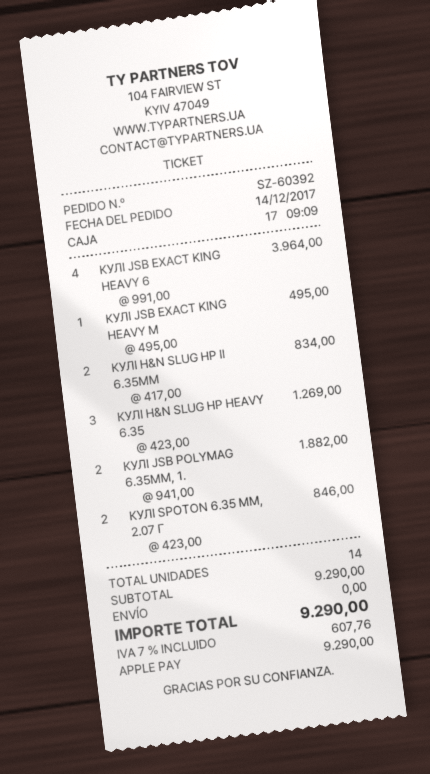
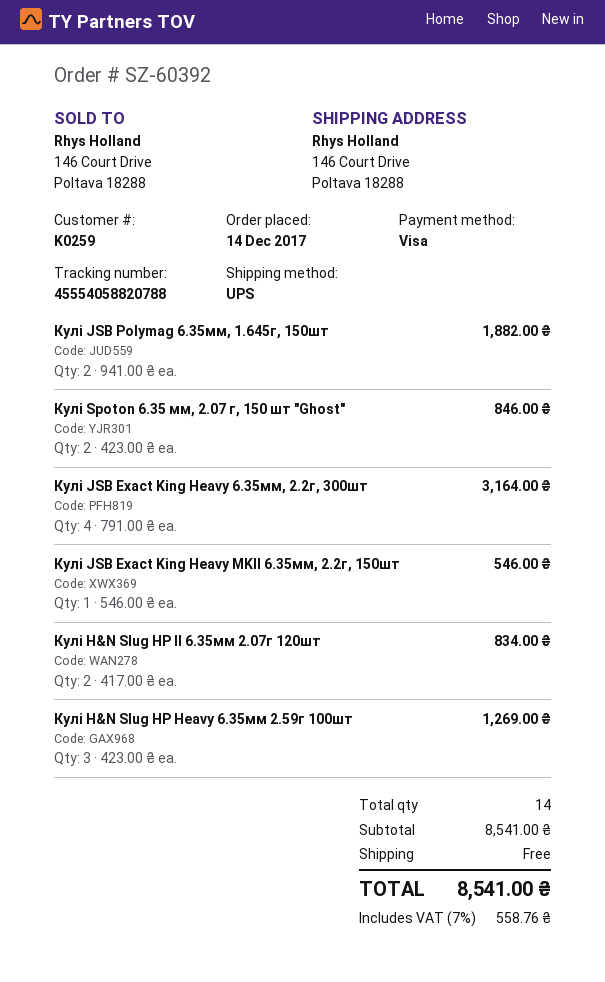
payment method: Apple Pay -> Visa
КУЛІ JSB EXACT KING HEAVY 6: 4 x 991.00 = 3964.00 -> 4 x 791.00 = 3164.00
КУЛІ JSB EXACT KING HEAVY M: 1 x 495.00 = 495.00 -> 1 x 546.00 = 546.00
subtotal: 9290.00 -> 8541.00
tax: 7% = 607.76 -> 7% = 558.76
total: 9290.00 -> 8541.00

